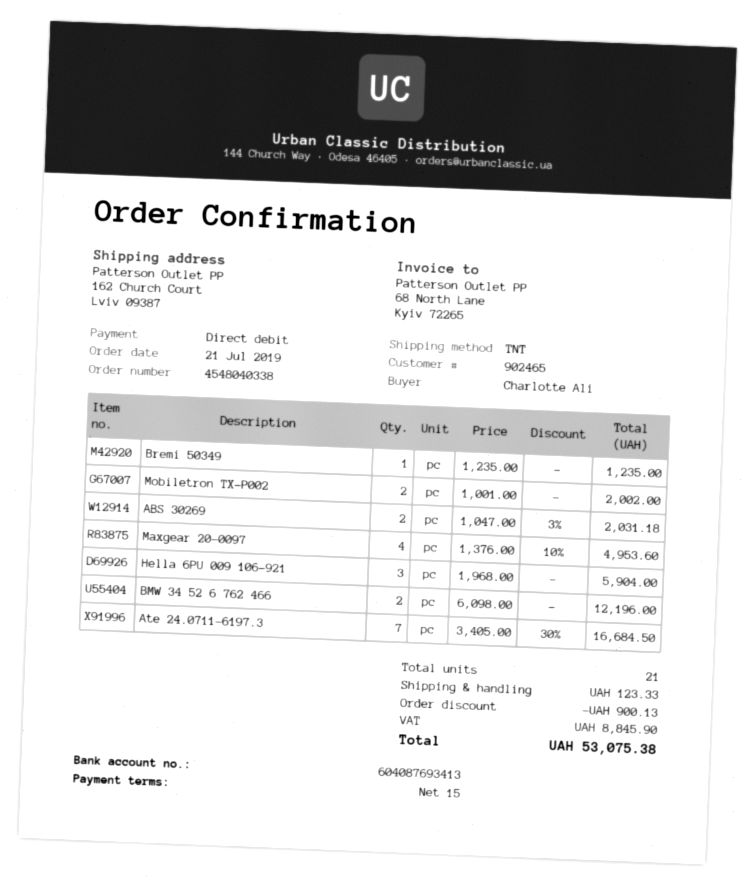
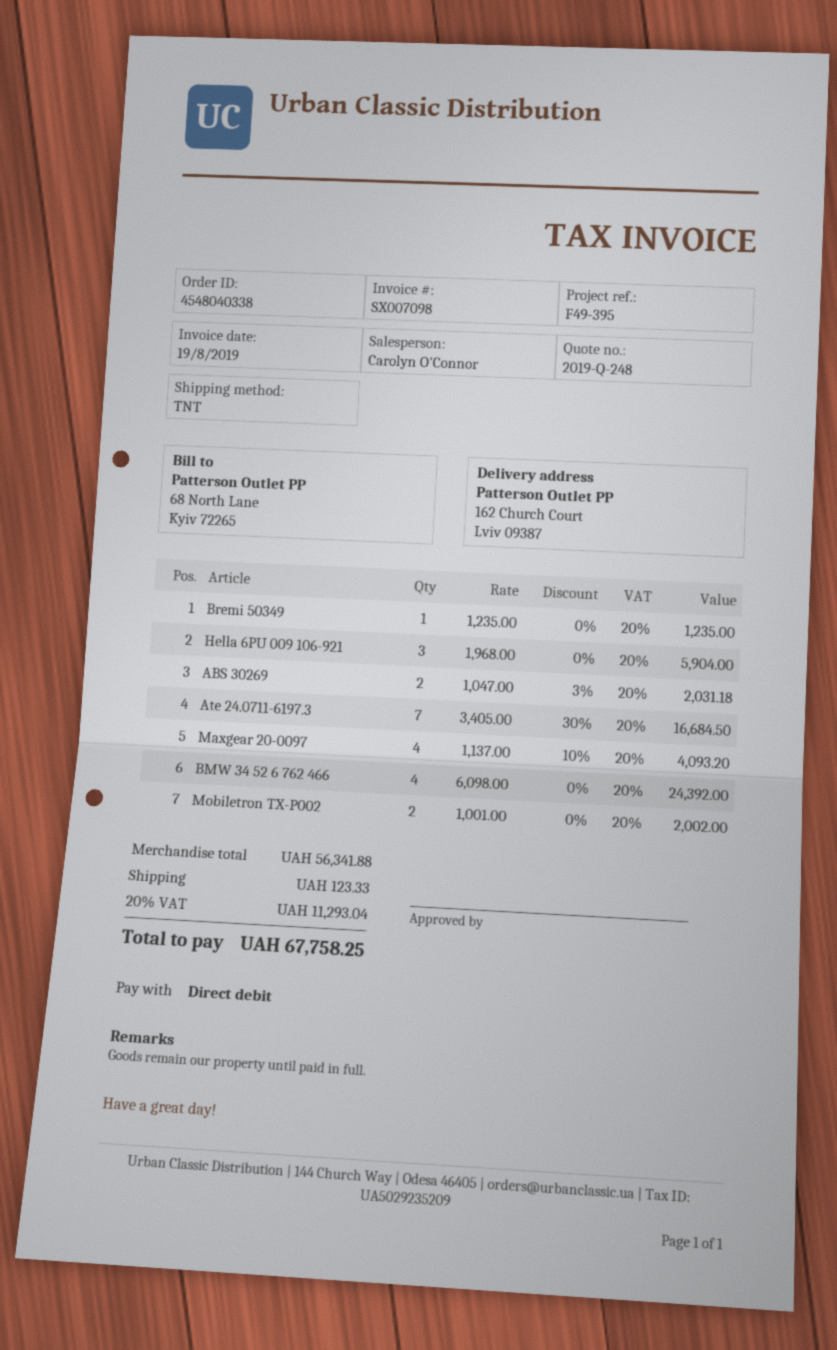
Maxgear 20-0097: 4 x 1376.00 - 10% = 4953.60 -> 4 x 1137.00 - 10% = 4093.20
BMW 34 52 6 762 466: 2 x 6098.00 = 12196.00 -> 4 x 6098.00 = 24392.00
discount: 900.13 -> none
tax: 8845.90 -> 11293.04
total: 53075.38 -> 67758.25

